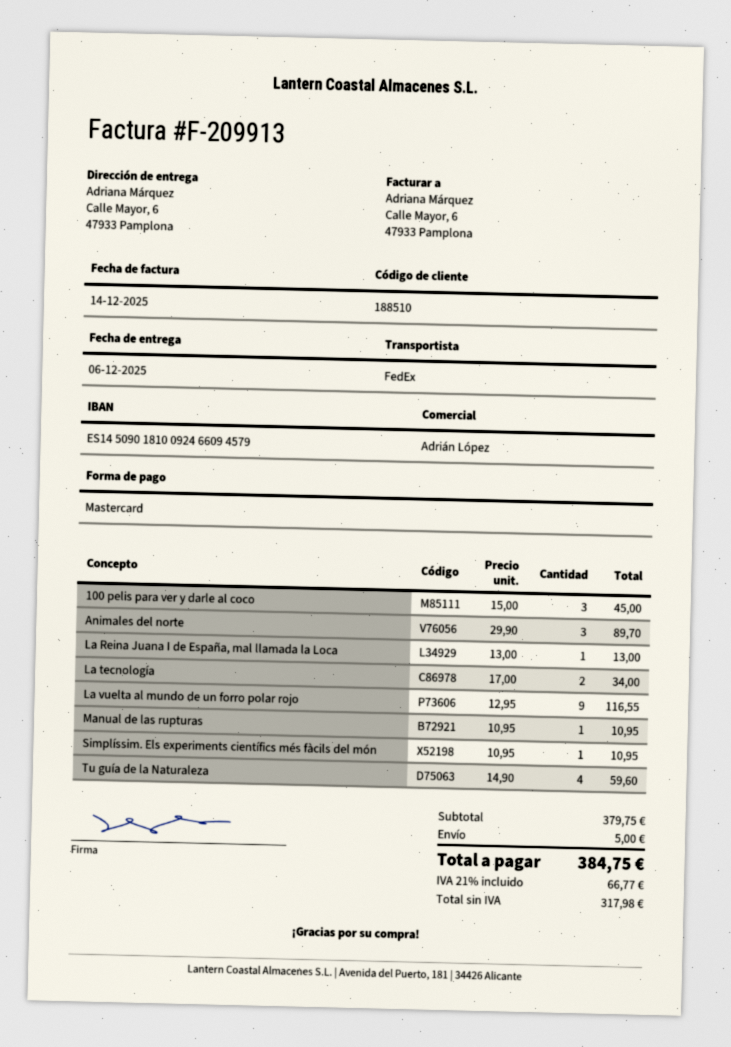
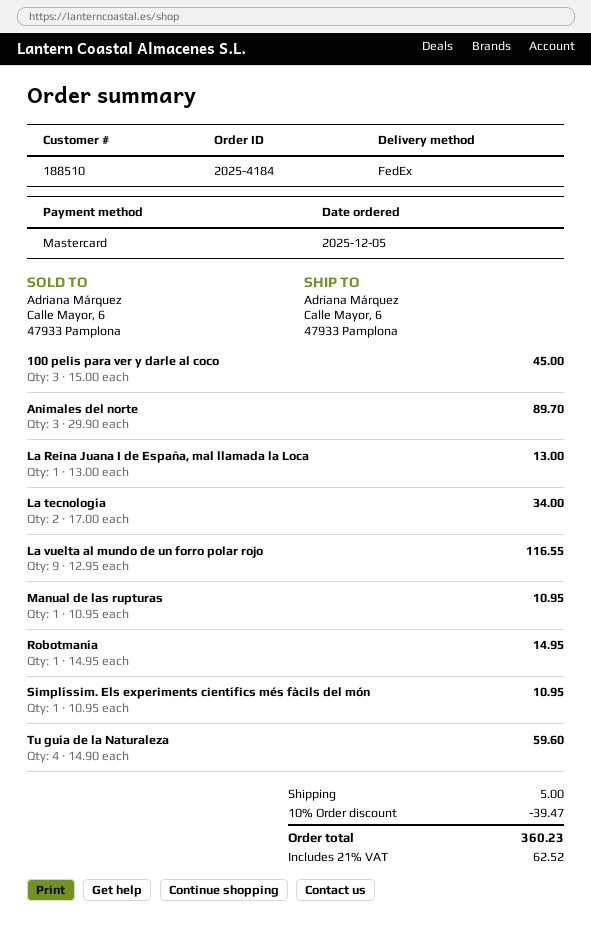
Robotmanía: none -> 1 x 14.95 = 14.95
discount: none -> 10% = 39.47
tax: 21% = 66.77 -> 21% = 62.52
total: 384.75 -> 360.23

